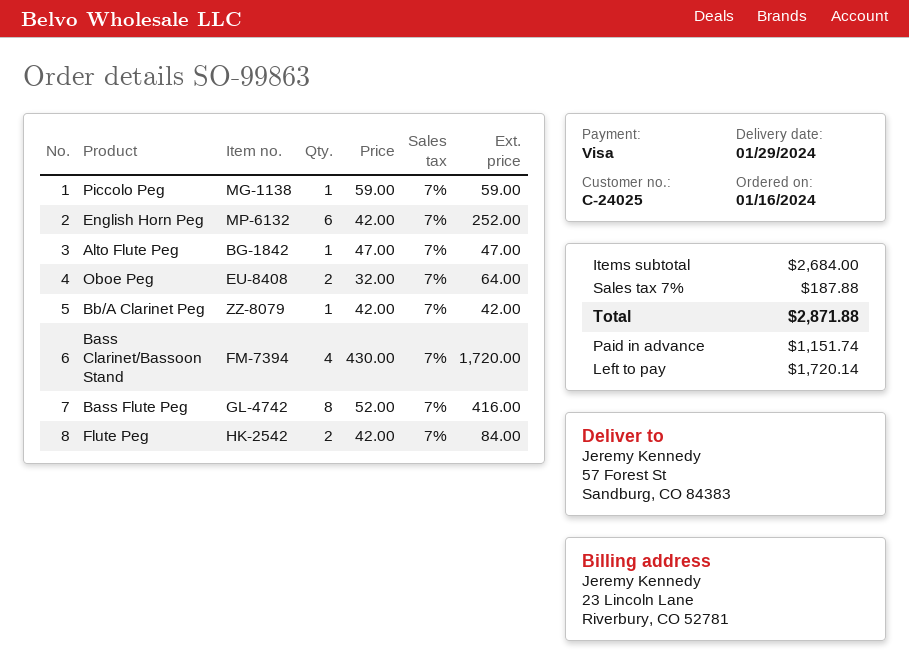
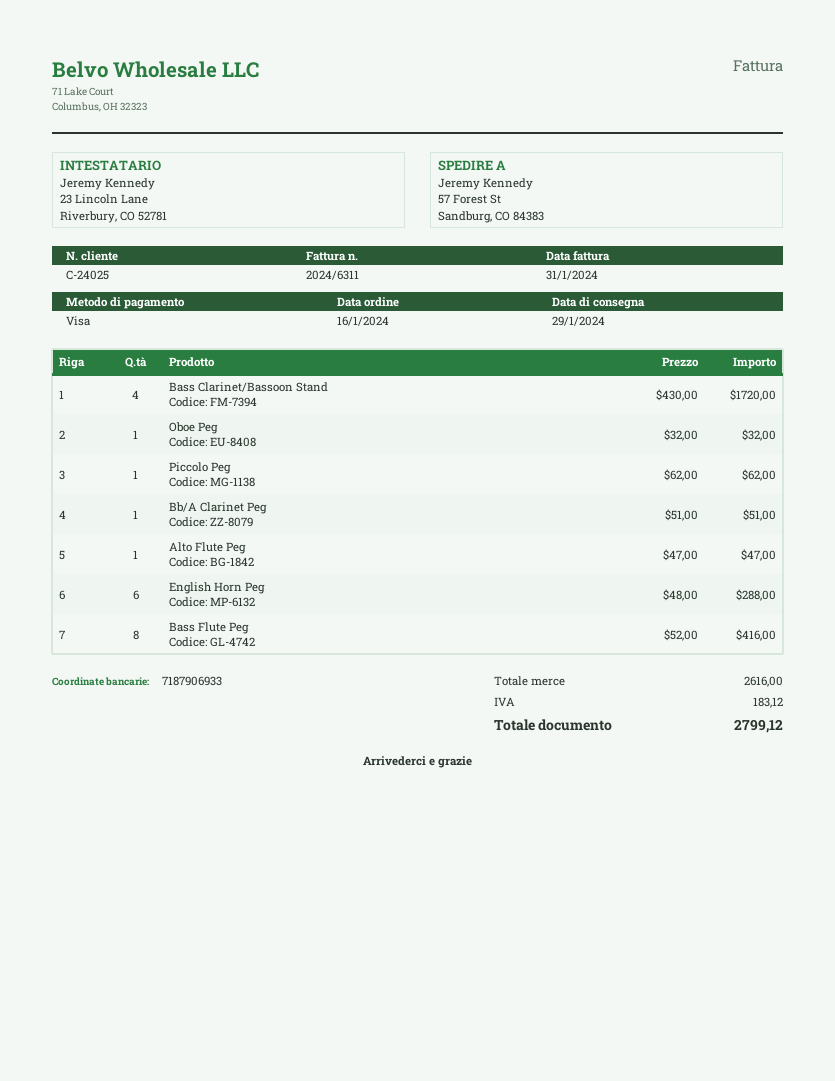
Piccolo Peg: 1 x 59.00 = 59.00 -> 1 x 62.00 = 62.00
English Horn Peg: 6 x 42.00 = 252.00 -> 6 x 48.00 = 288.00
Oboe Peg: 2 x 32.00 = 64.00 -> 1 x 32.00 = 32.00
Bb/A Clarinet Peg: 1 x 42.00 = 42.00 -> 1 x 51.00 = 51.00
Flute Peg: 2 x 42.00 = 84.00 -> none
subtotal: 2684.00 -> 2616.00
tax: 187.88 -> 183.12
total: 2871.88 -> 2799.12

